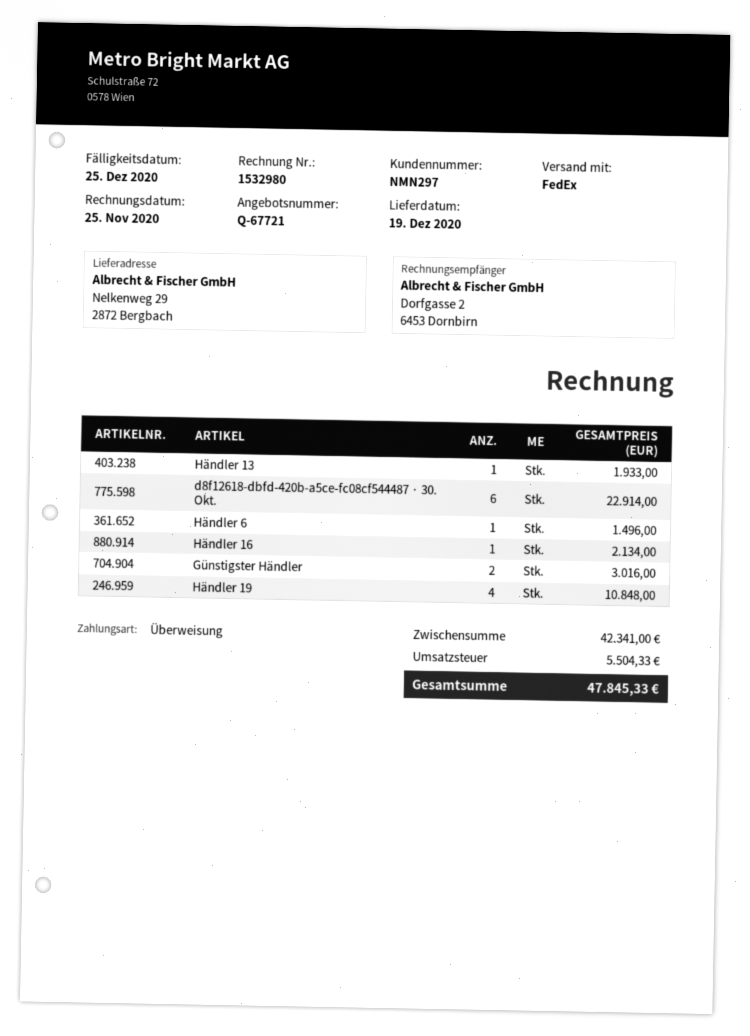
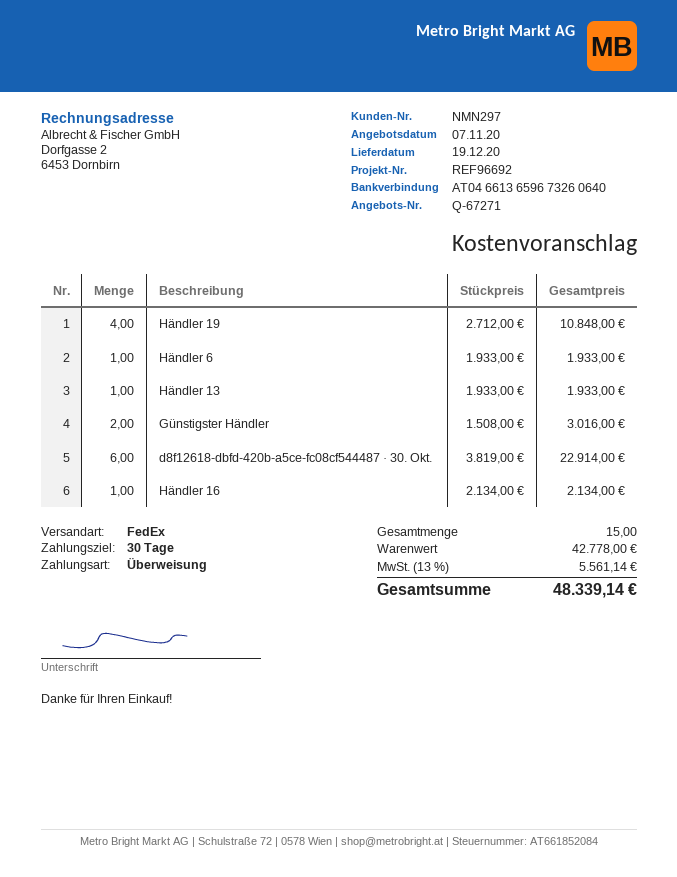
quote number: Q-67721 -> Q-67271
Händler 6: 1 for 1496.00 -> 1 for 1933.00
subtotal: 42341.00 -> 42778.00
tax: 5504.33 -> 5561.14
total: 47845.33 -> 48339.14

